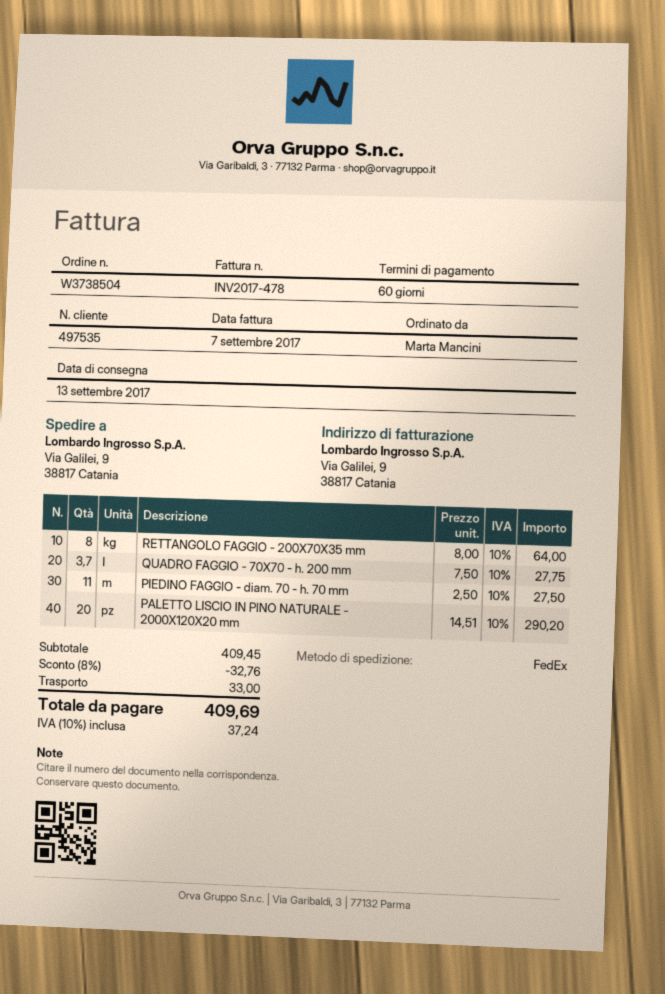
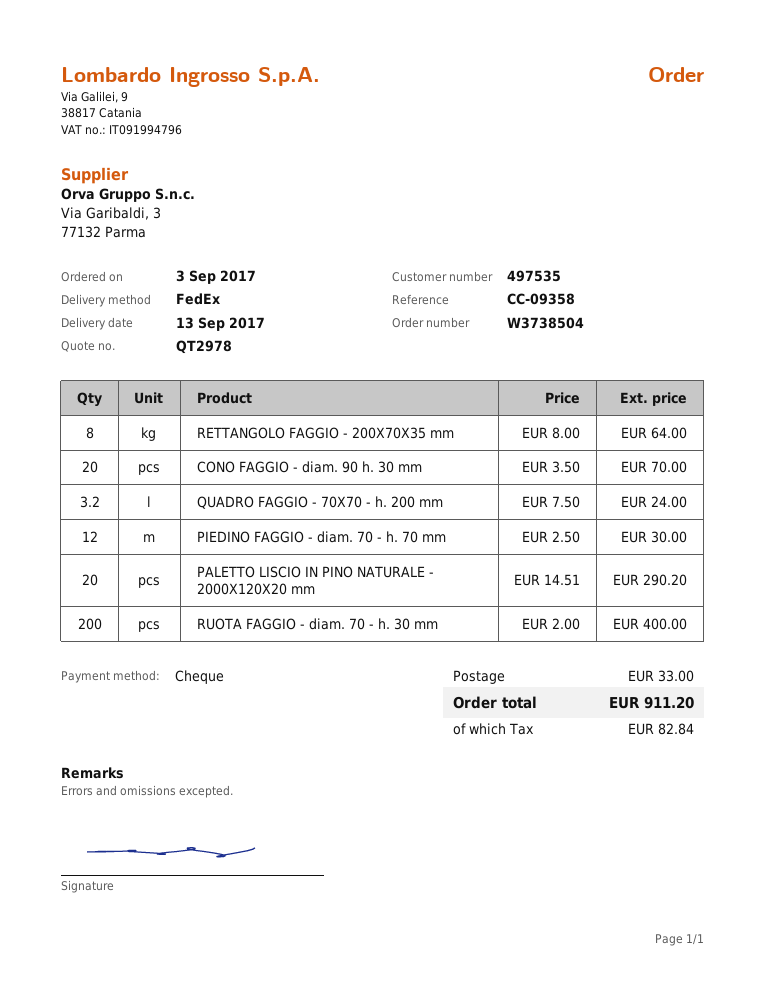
QUADRO FAGGIO - 70X70 - h. 200 mm: 3.7 x 7.50 = 27.75 -> 3.2 x 7.50 = 24.00
PIEDINO FAGGIO - diam. 70 - h. 70 mm: 11 x 2.50 = 27.50 -> 12 x 2.50 = 30.00
CONO FAGGIO - diam. 90 h. 30 mm: none -> 20 x 3.50 = 70.00
RUOTA FAGGIO - diam. 70 - h. 30 mm: none -> 200 x 2.00 = 400.00
discount: 8% = 32.76 -> none
tax: 37.24 -> 82.84
total: 409.69 -> 911.20

